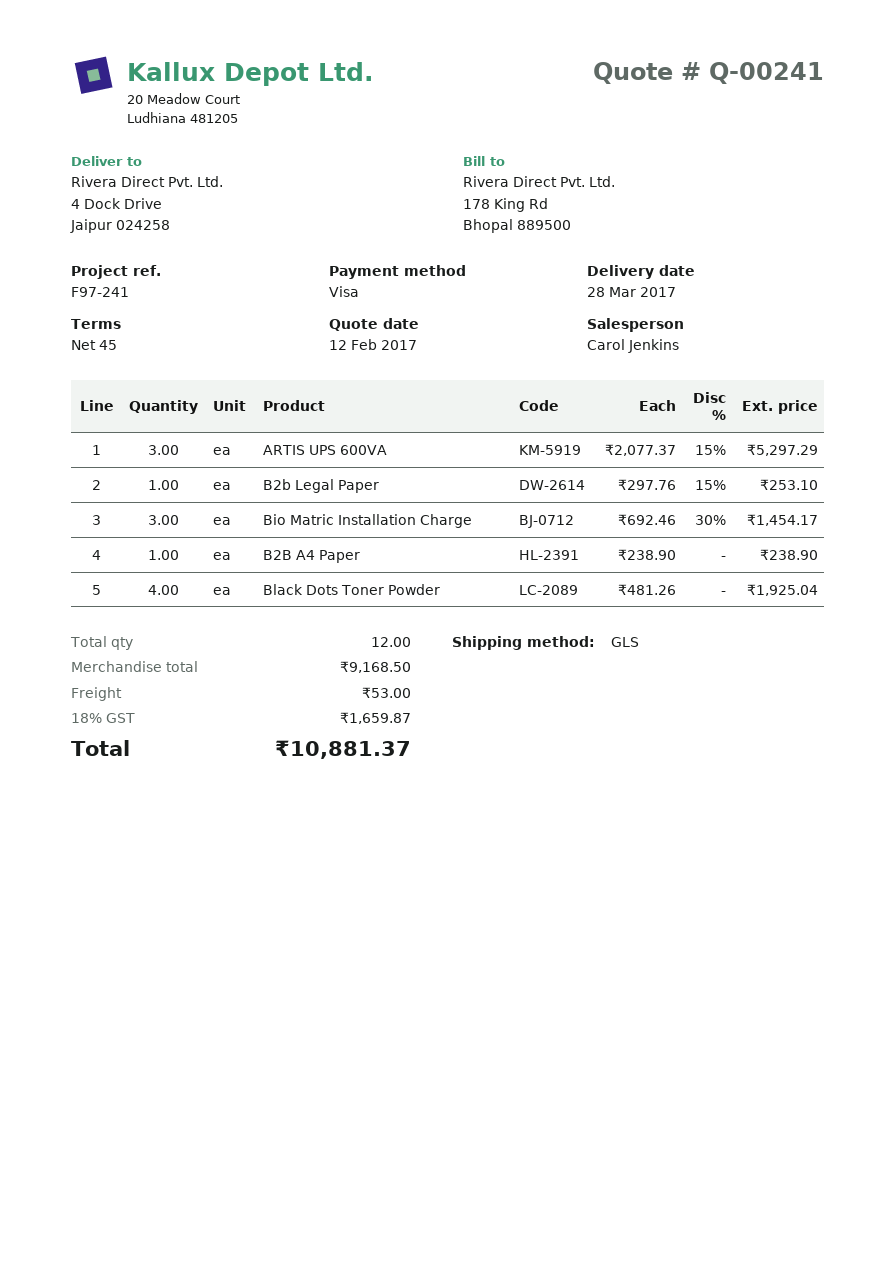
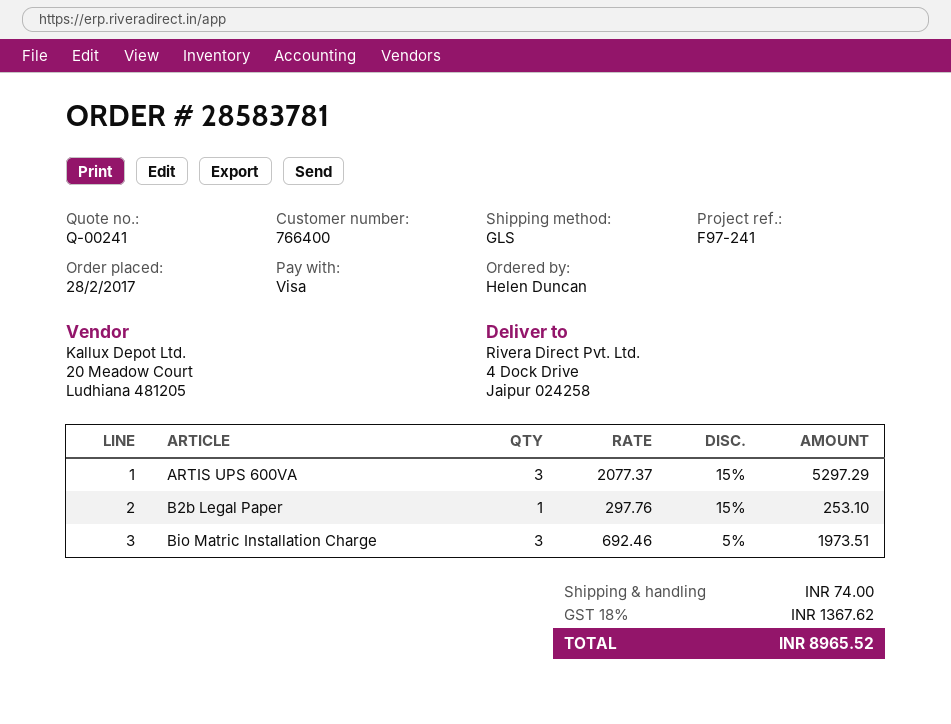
Bio Matric Installation Charge: 3 x 692.46 - 30% = 1454.17 -> 3 x 692.46 - 5% = 1973.51
B2B A4 Paper: 1 x 238.90 = 238.90 -> none
Black Dots Toner Powder: 4 x 481.26 = 1925.04 -> none
shipping: 53.00 -> 74.00
tax: 18% = 1659.87 -> 18% = 1367.62
total: 10881.37 -> 8965.52

